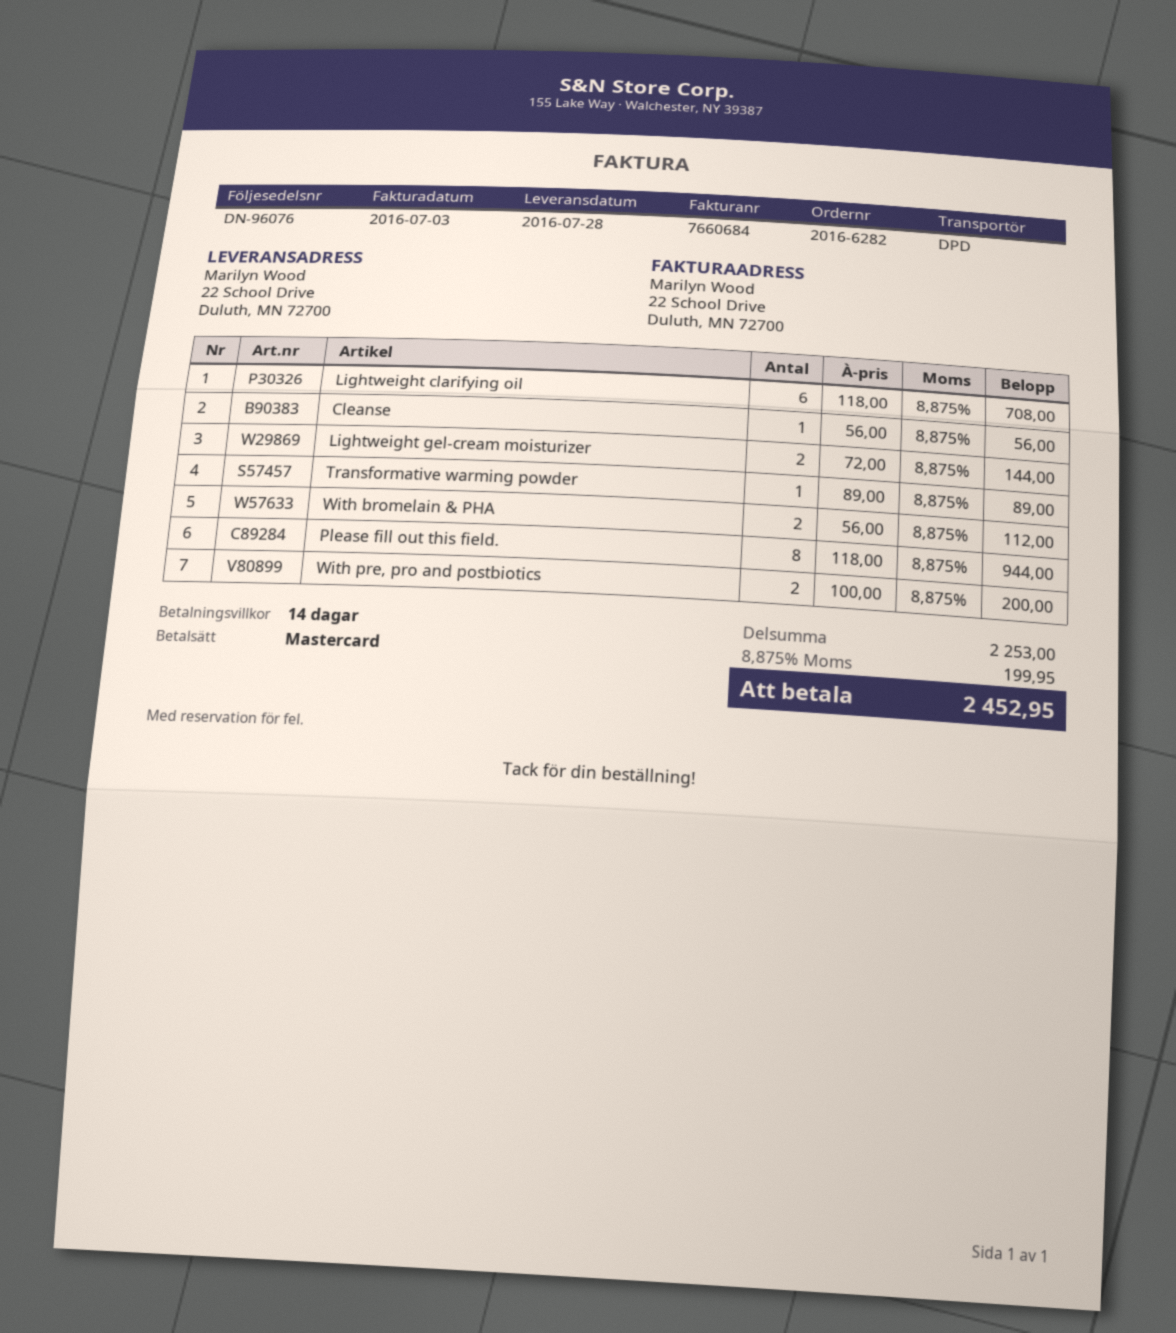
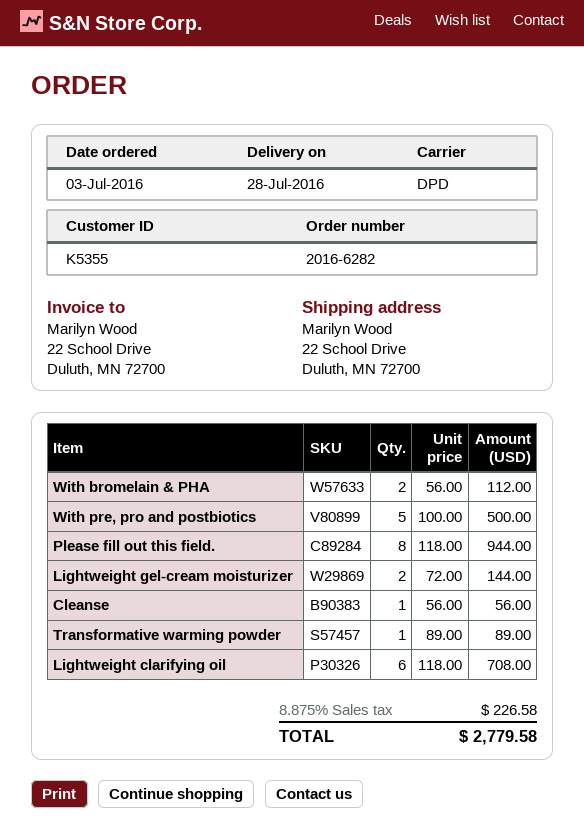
With pre, pro and postbiotics: 2 x 100.00 = 200.00 -> 5 x 100.00 = 500.00
tax: 8.875% = 199.95 -> 8.875% = 226.58
total: 2452.95 -> 2779.58

